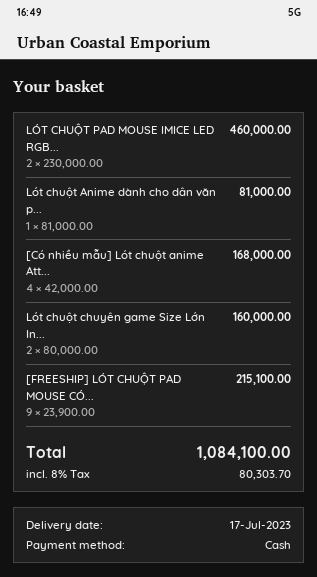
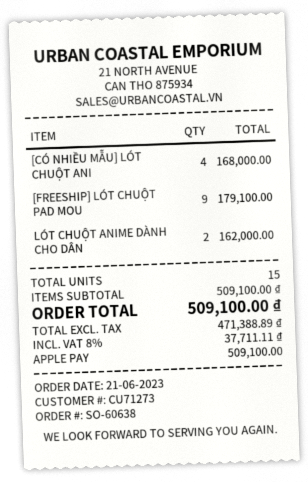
payment method: cash -> Apple Pay
LÓT CHUỘT PAD MOUSE IMICE LED RGB...: 2 for 460000.00 -> none
Lót chuột Anime dành cho dân văn p...: 1 for 81000.00 -> 2 for 162000.00
Lót chuột chuyên game Size Lớn In...: 2 for 160000.00 -> none
[FREESHIP] LÓT CHUỘT PAD MOUSE CÓ...: 9 for 215100.00 -> 9 for 179100.00
tax: 8% = 80303.70 -> 8% = 37711.11
total: 1084100.00 -> 509100.00

